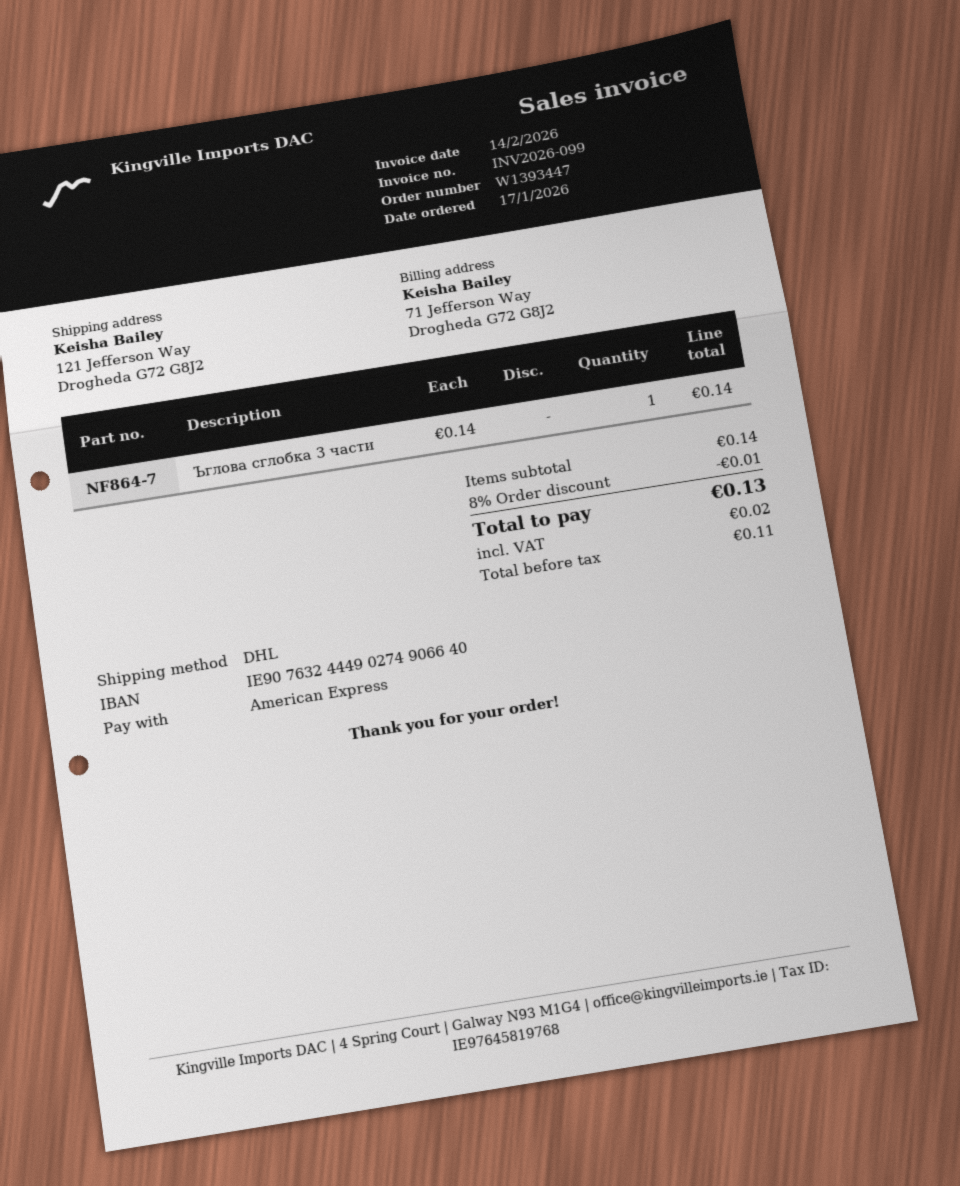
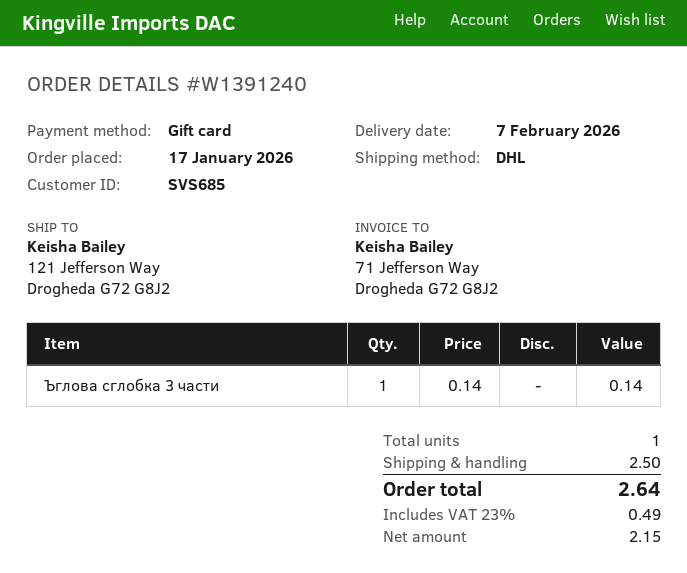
order number: W1393447 -> W1391240
payment method: American Express -> gift card
discount: 8% = 0.01 -> none
shipping: none -> 2.50
net: 0.11 -> 2.15
tax: 0.02 -> 0.49
total: 0.13 -> 2.64

